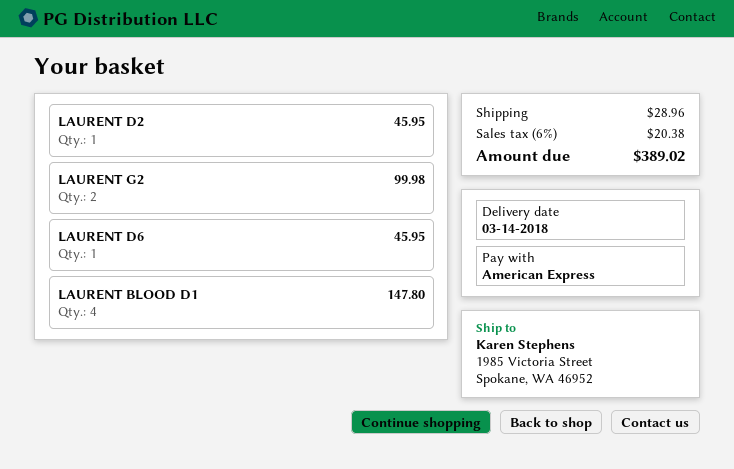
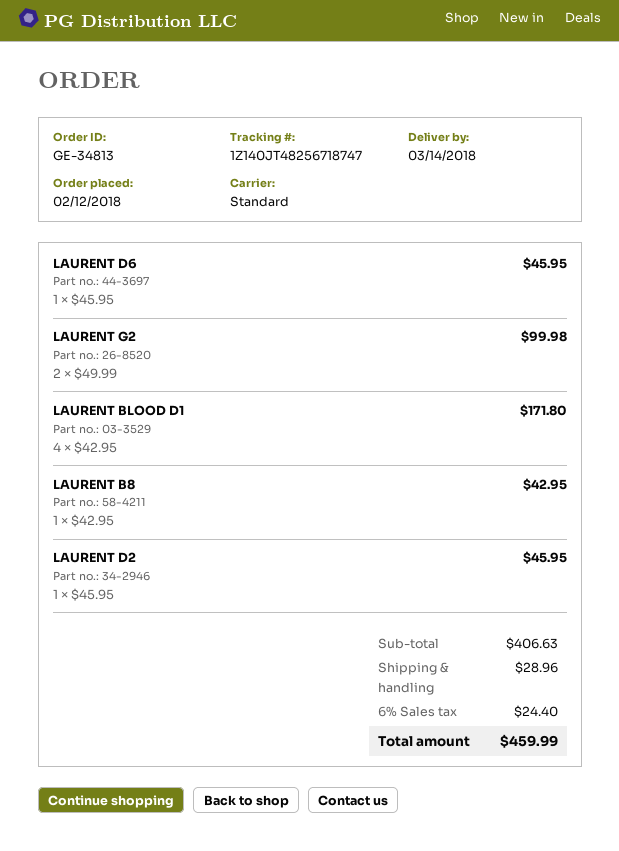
LAURENT BLOOD D1: 4 for 147.80 -> 4 for 171.80
LAURENT B8: none -> 1 for 42.95
tax: 6% = 20.38 -> 6% = 24.40
total: 389.02 -> 459.99

